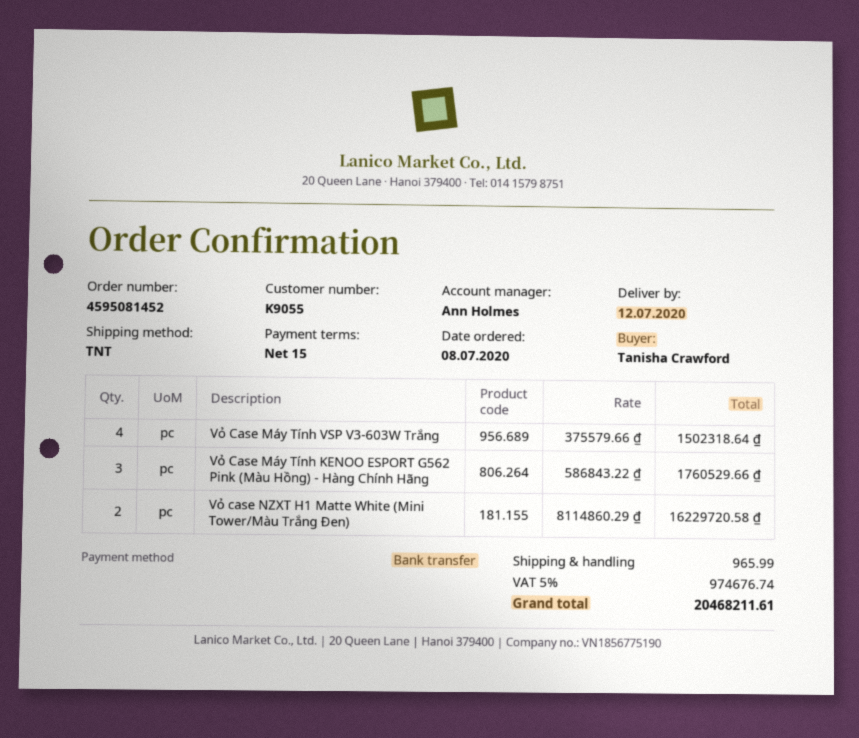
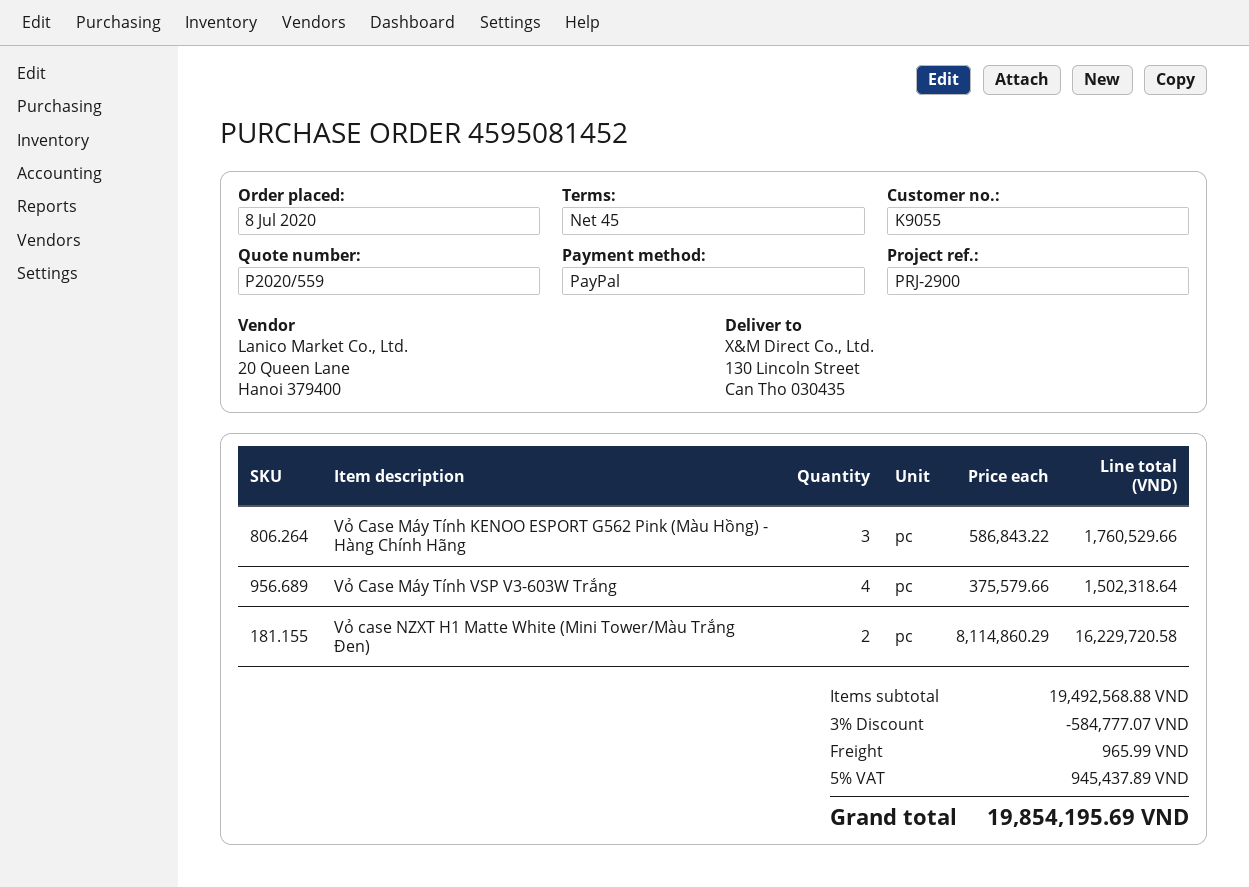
payment terms: 15 days -> 45 days
payment method: bank transfer -> PayPal
discount: none -> 3% = 584777.07
tax: 5% = 974676.74 -> 5% = 945437.89
total: 20468211.61 -> 19854195.69

